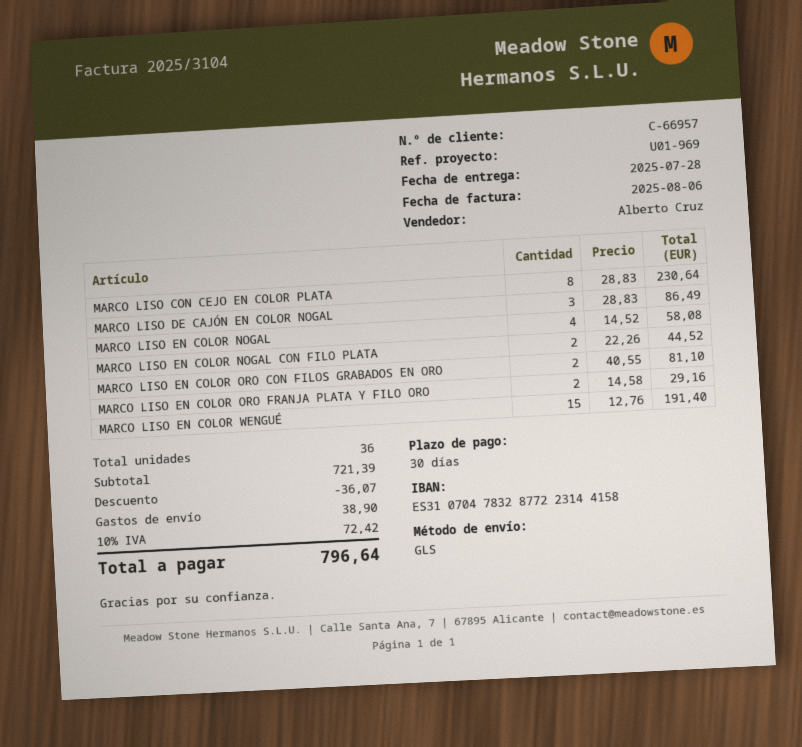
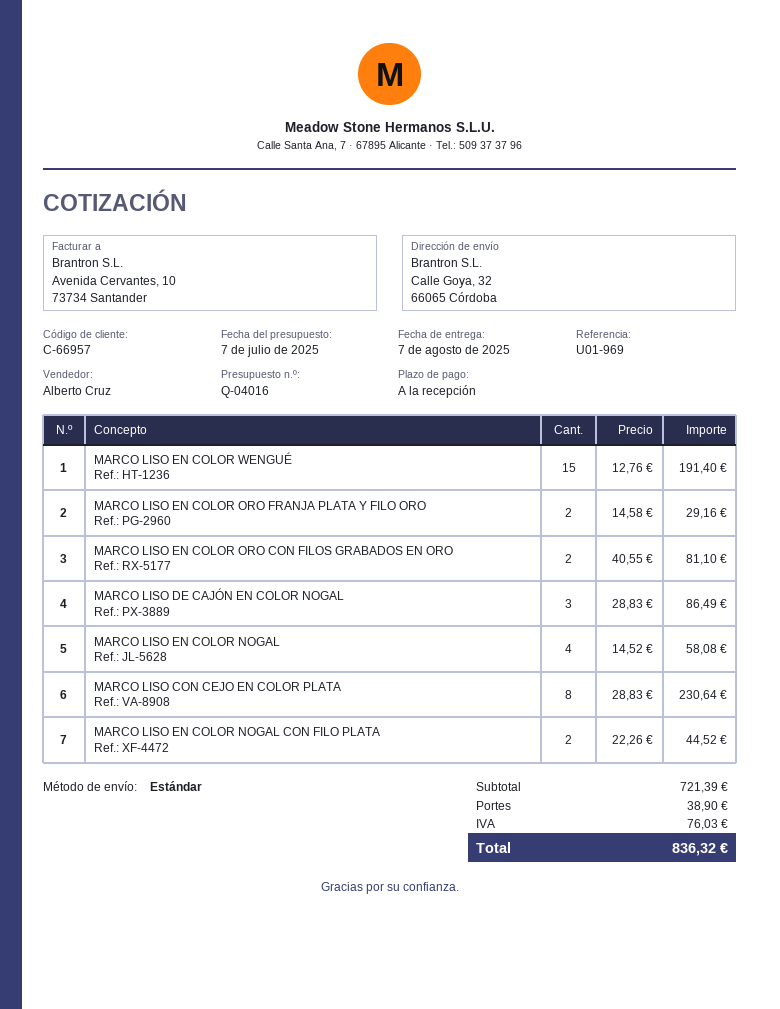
delivery date: 2025-07-28 -> 2025-08-07
payment terms: 30 days -> on receipt
shipping method: GLS -> standard
discount: 36.07 -> none
tax: 72.42 -> 76.03
total: 796.64 -> 836.32

